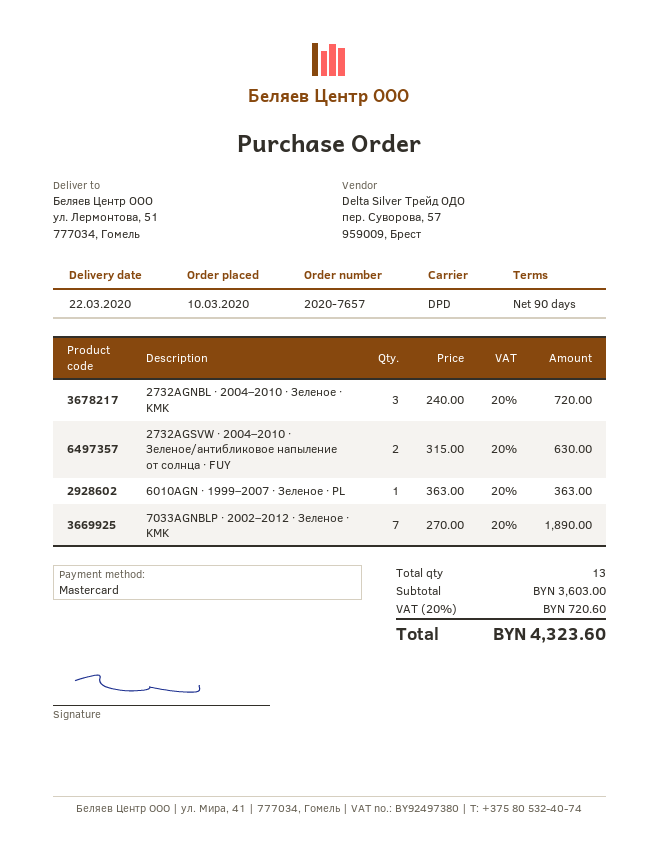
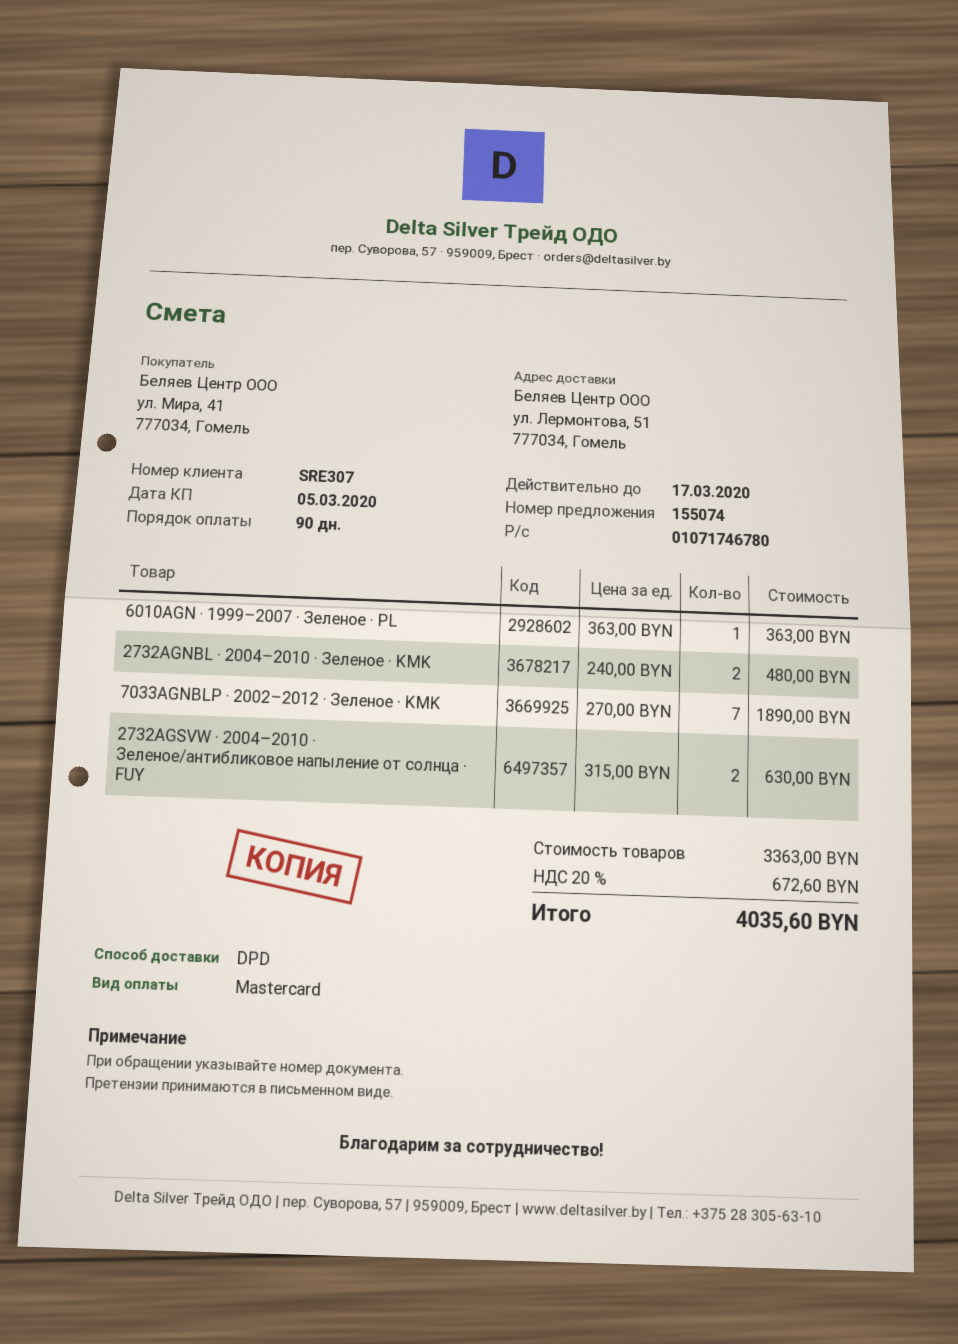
2732AGNBL · 2004–2010 · Зеленое · KMK: 3 x 240.00 = 720.00 -> 2 x 240.00 = 480.00
subtotal: 3603.00 -> 3363.00
tax: 20% = 720.60 -> 20% = 672.60
total: 4323.60 -> 4035.60

